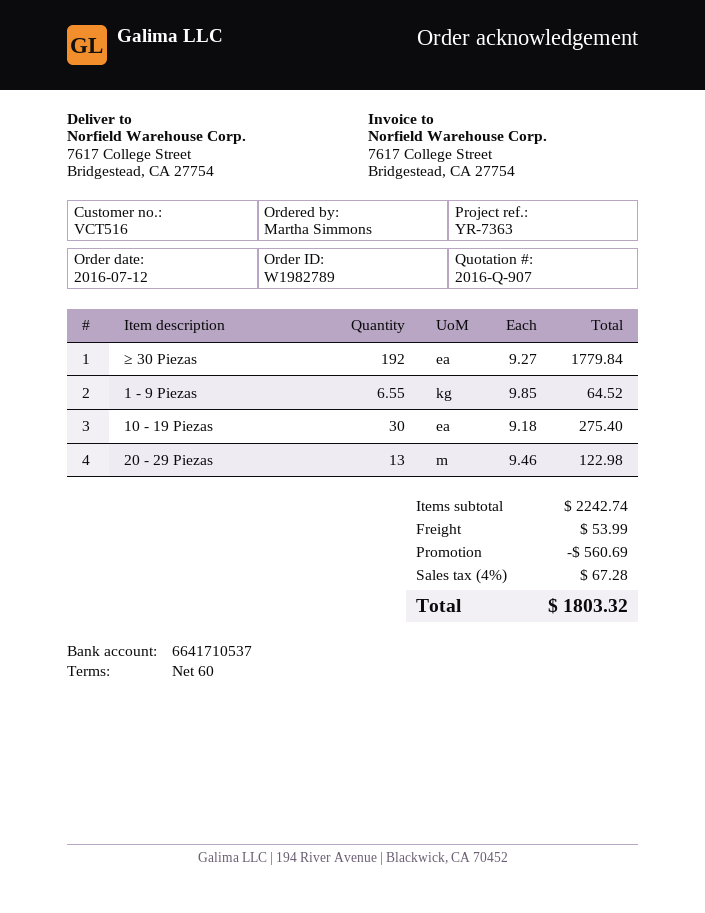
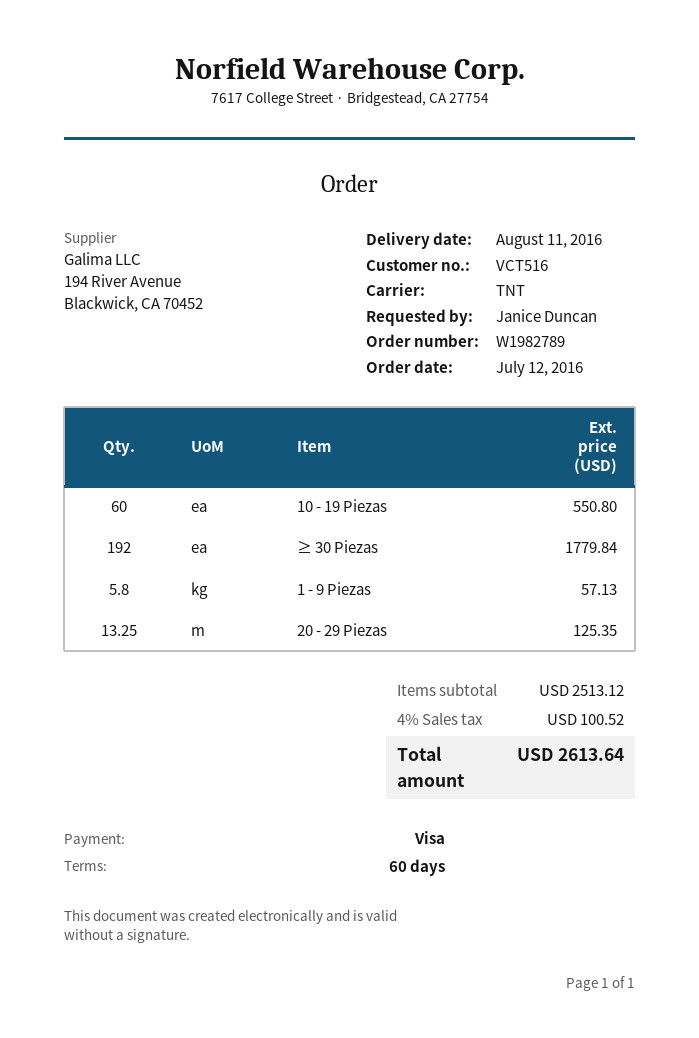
ordered by: Martha Simmons -> Janice Duncan
1 - 9 Piezas: 6.55 for 64.52 -> 5.8 for 57.13
10 - 19 Piezas: 30 for 275.40 -> 60 for 550.80
20 - 29 Piezas: 13 for 122.98 -> 13.25 for 125.35
subtotal: 2242.74 -> 2513.12
discount: 560.69 -> none
shipping: 53.99 -> none
tax: 4% = 67.28 -> 4% = 100.52
total: 1803.32 -> 2613.64

